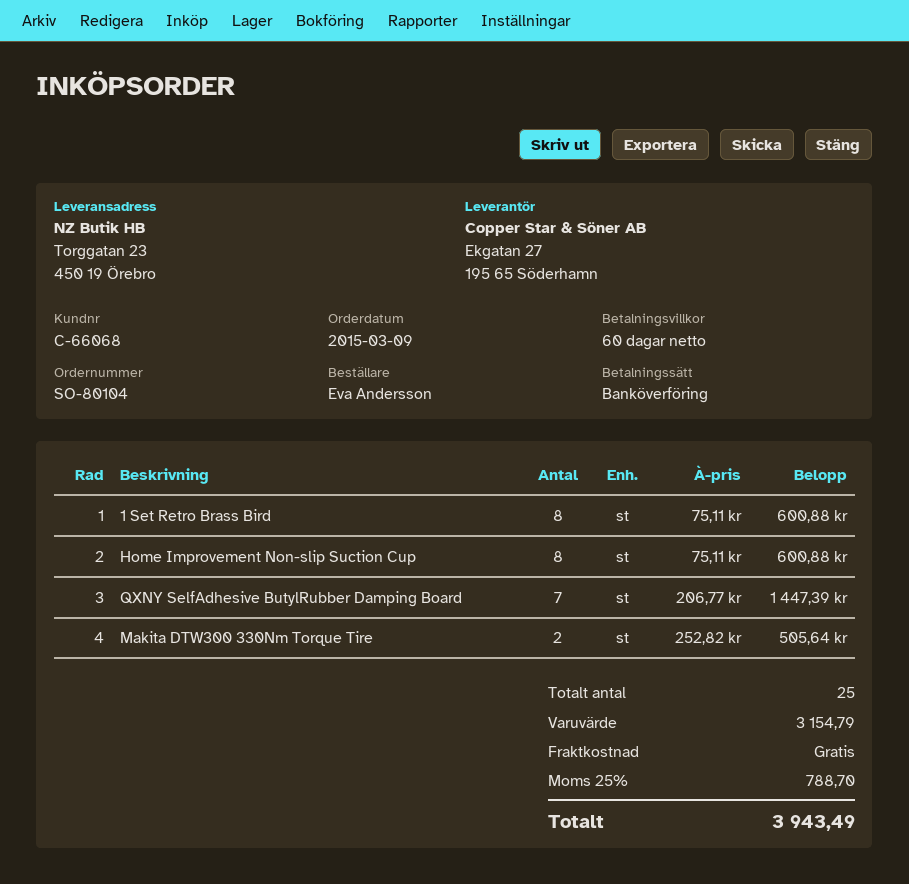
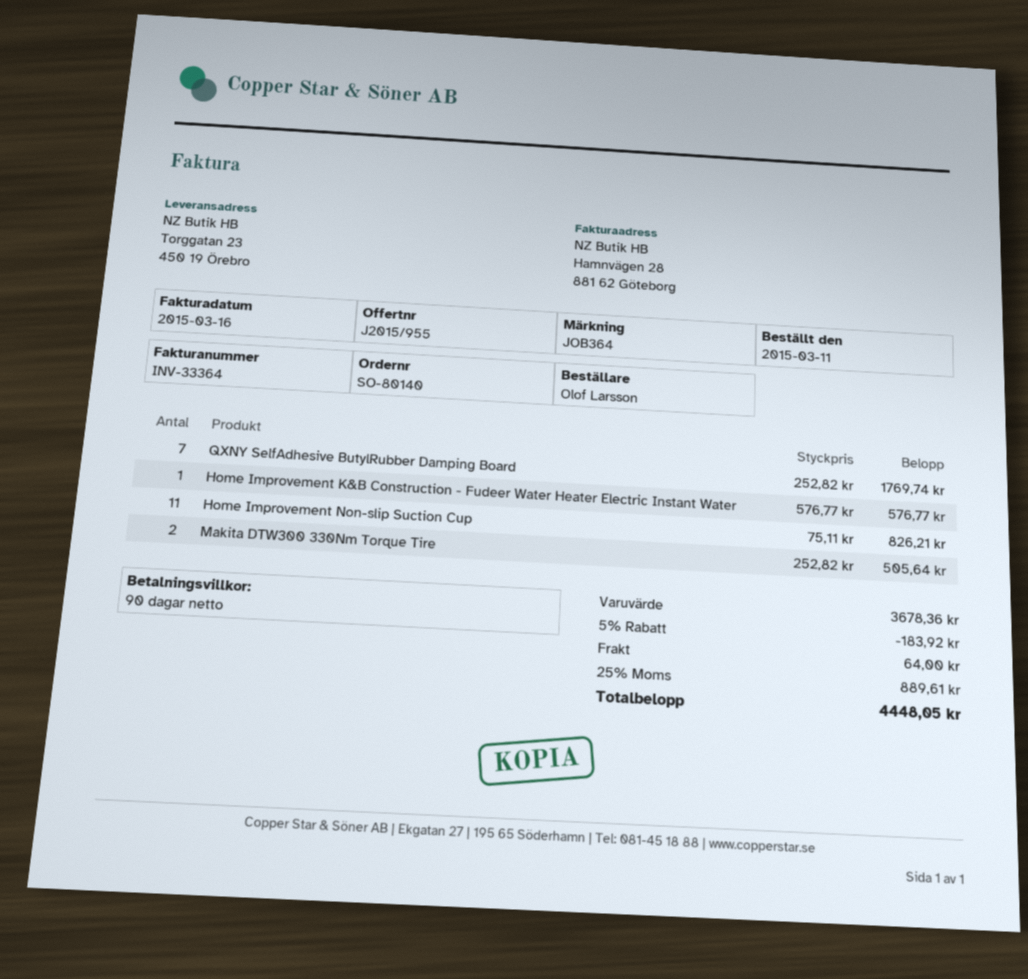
order number: SO-80104 -> SO-80140
order date: 2015-03-09 -> 2015-03-11
payment terms: 60 days -> 90 days
ordered by: Eva Andersson -> Olof Larsson
1 Set Retro Brass Bird: 8 x 75.11 = 600.88 -> none
Home Improvement Non-slip Suction Cup: 8 x 75.11 = 600.88 -> 11 x 75.11 = 826.21
QXNY SelfAdhesive ButylRubber Damping Board: 7 x 206.77 = 1447.39 -> 7 x 252.82 = 1769.74
Home Improvement K&B Construction - Fudeer Water Heater Electric Instant Water: none -> 1 x 576.77 = 576.77
subtotal: 3154.79 -> 3678.36
discount: none -> 5% = 183.92
shipping: 0.00 -> 64.00
tax: 25% = 788.70 -> 25% = 889.61
total: 3943.49 -> 4448.05

